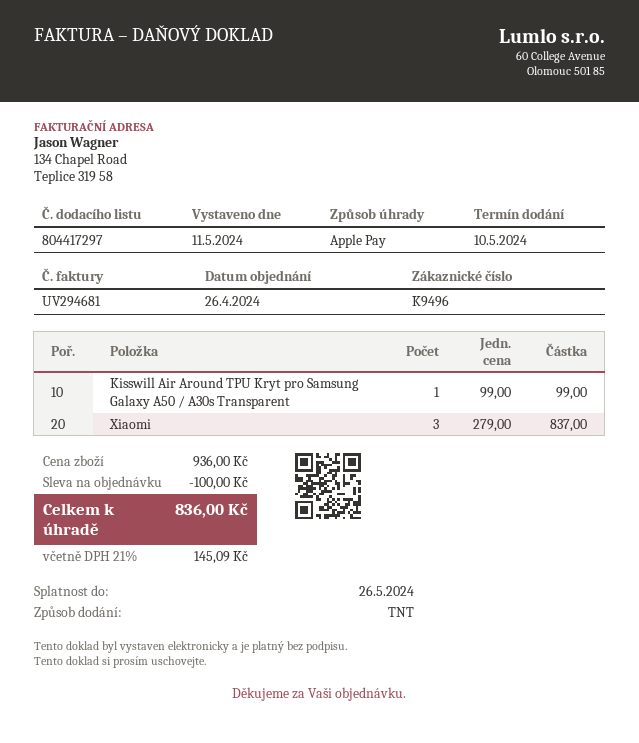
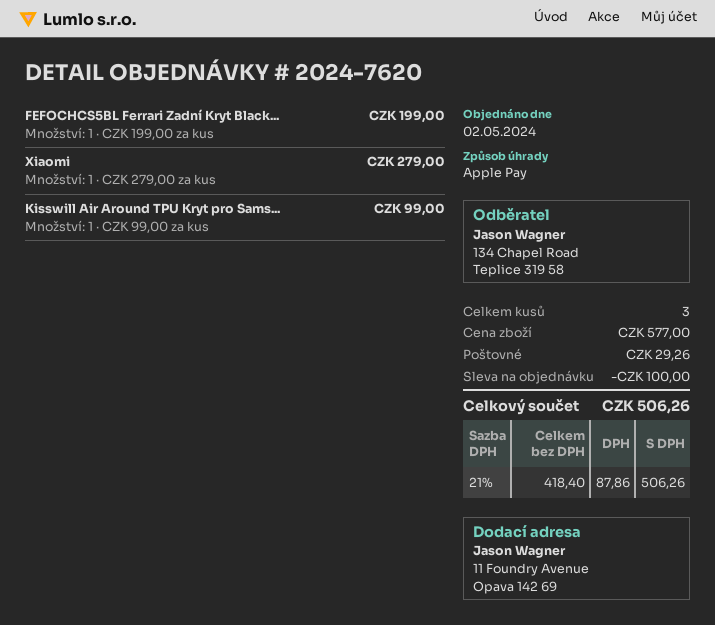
order date: 2024-04-26 -> 2024-05-02
Xiaomi: 3 x 279.00 = 837.00 -> 1 x 279.00 = 279.00
FEFOCHCS5BL Ferrari Zadní Kryt Black...: none -> 1 x 199.00 = 199.00
subtotal: 936.00 -> 577.00
shipping: none -> 29.26
tax: 21% = 145.09 -> 21% = 87.86
total: 836.00 -> 506.26

